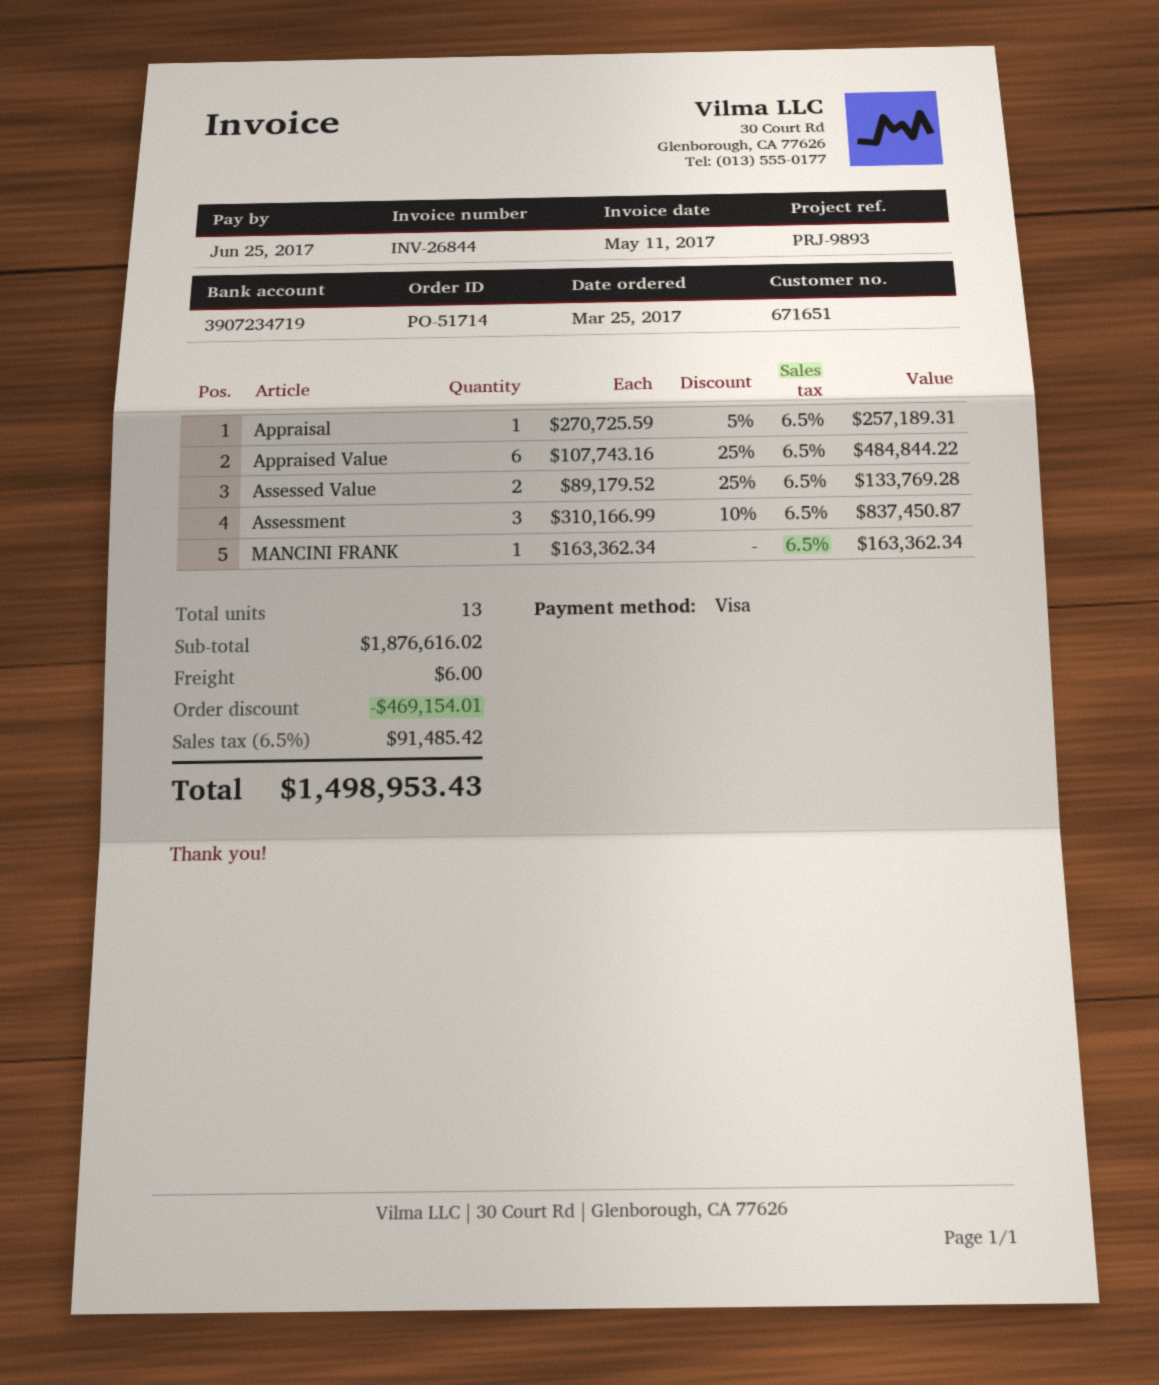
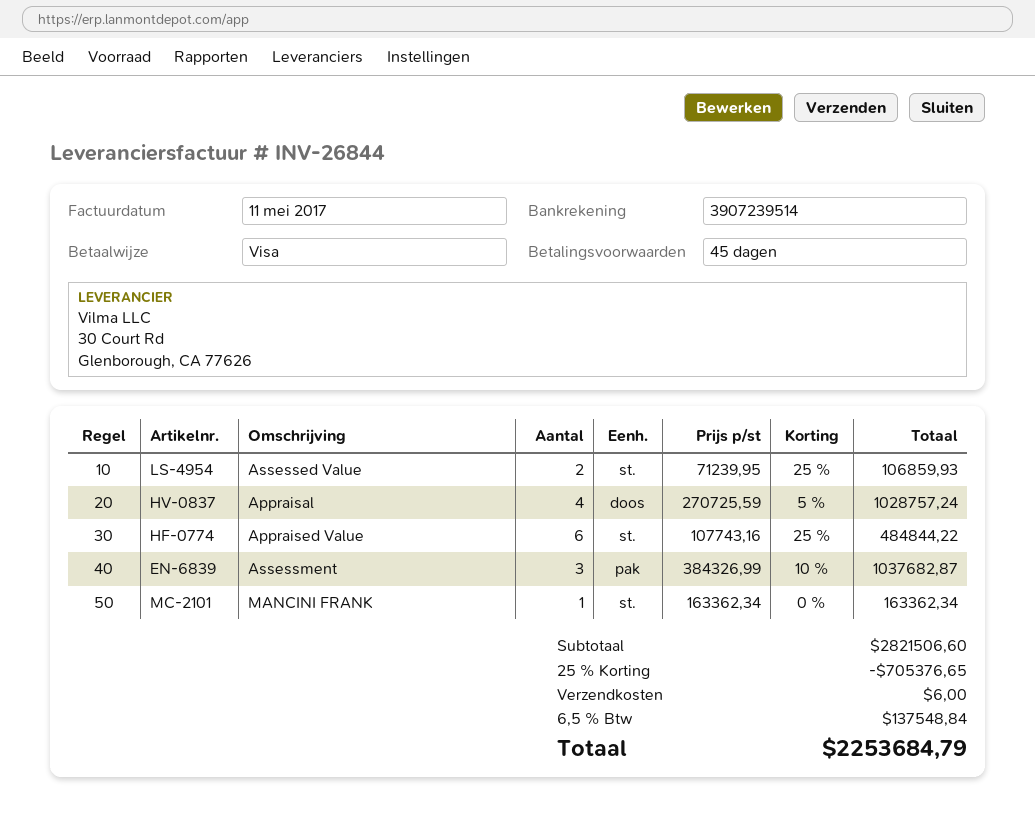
bank account: 3907234719 -> 3907239514
Appraisal: 1 x 270725.59 - 5% = 257189.31 -> 4 x 270725.59 - 5% = 1028757.24
Assessed Value: 2 x 89179.52 - 25% = 133769.28 -> 2 x 71239.95 - 25% = 106859.93
Assessment: 3 x 310166.99 - 10% = 837450.87 -> 3 x 384326.99 - 10% = 1037682.87
subtotal: 1876616.02 -> 2821506.60
discount: 469154.01 -> 705376.65
tax: 6.5% = 91485.42 -> 6.5% = 137548.84
total: 1498953.43 -> 2253684.79

